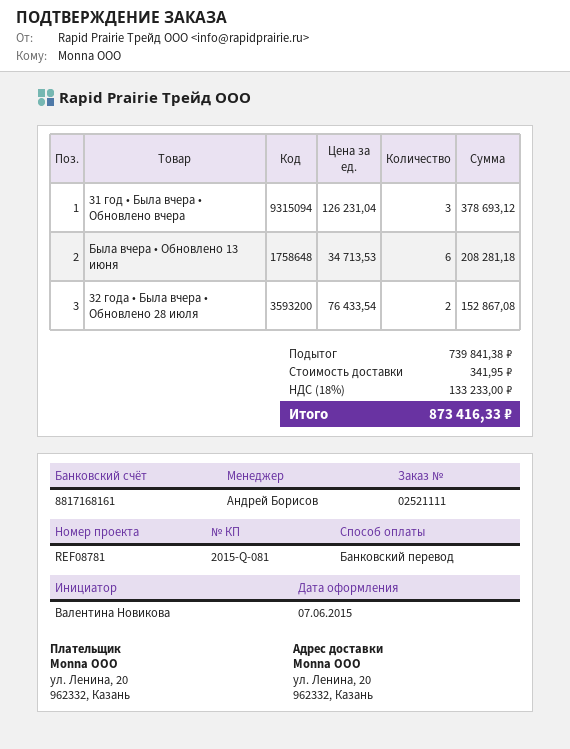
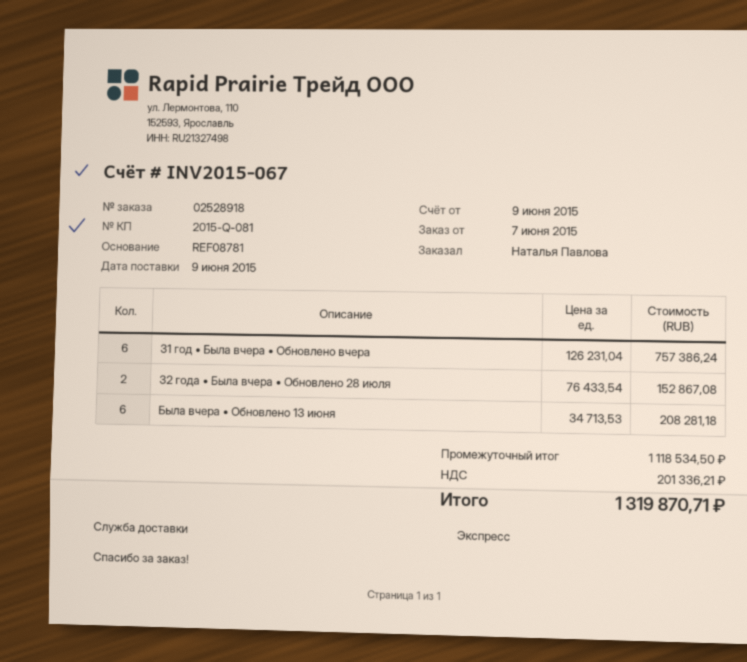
order number: 02521111 -> 02528918
ordered by: Валентина Новикова -> Наталья Павлова
31 год • Была вчера • Обновлено вчера: 3 x 126231.04 = 378693.12 -> 6 x 126231.04 = 757386.24
subtotal: 739841.38 -> 1118534.50
shipping: 341.95 -> none
tax: 133233.00 -> 201336.21
total: 873416.33 -> 1319870.71

